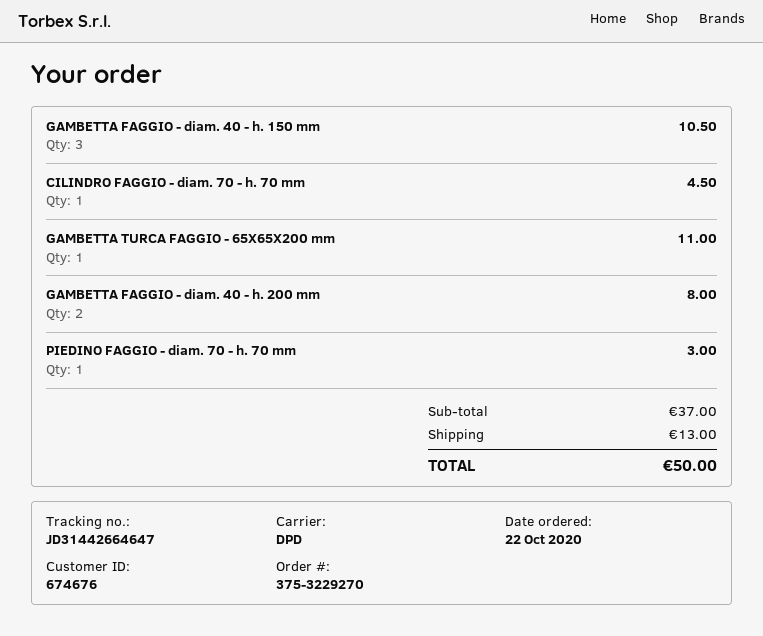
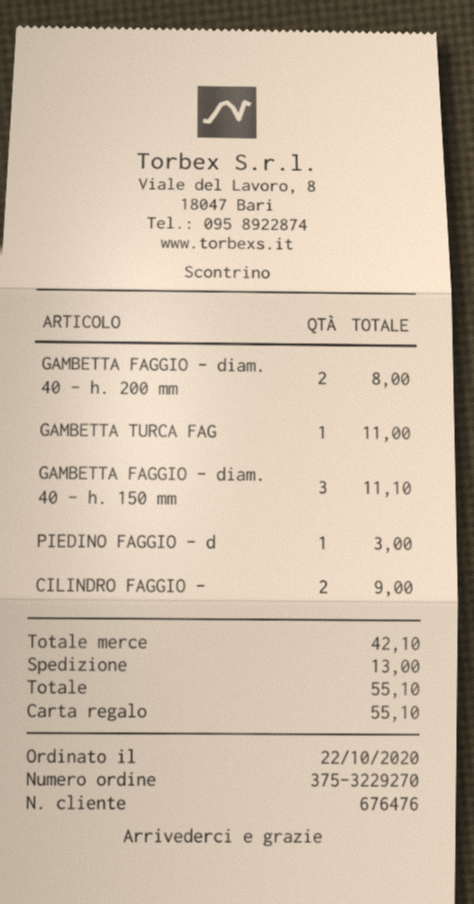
customer number: 674676 -> 676476
GAMBETTA FAGGIO - diam. 40 - h. 150 mm: 3 for 10.50 -> 3 for 11.10
CILINDRO FAGGIO - diam. 70 - h. 70 mm: 1 for 4.50 -> 2 for 9.00
subtotal: 37.00 -> 42.10
total: 50.00 -> 55.10

